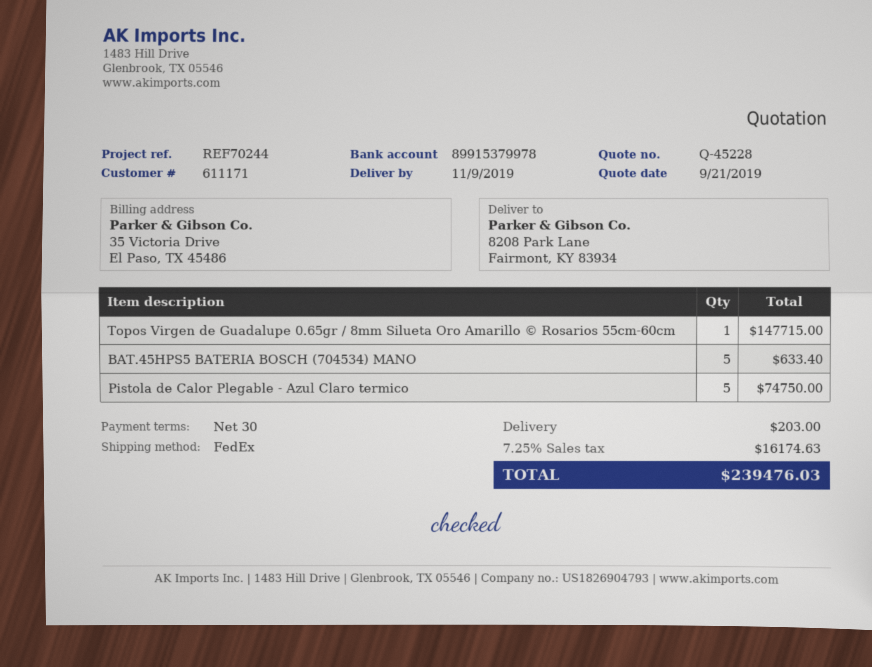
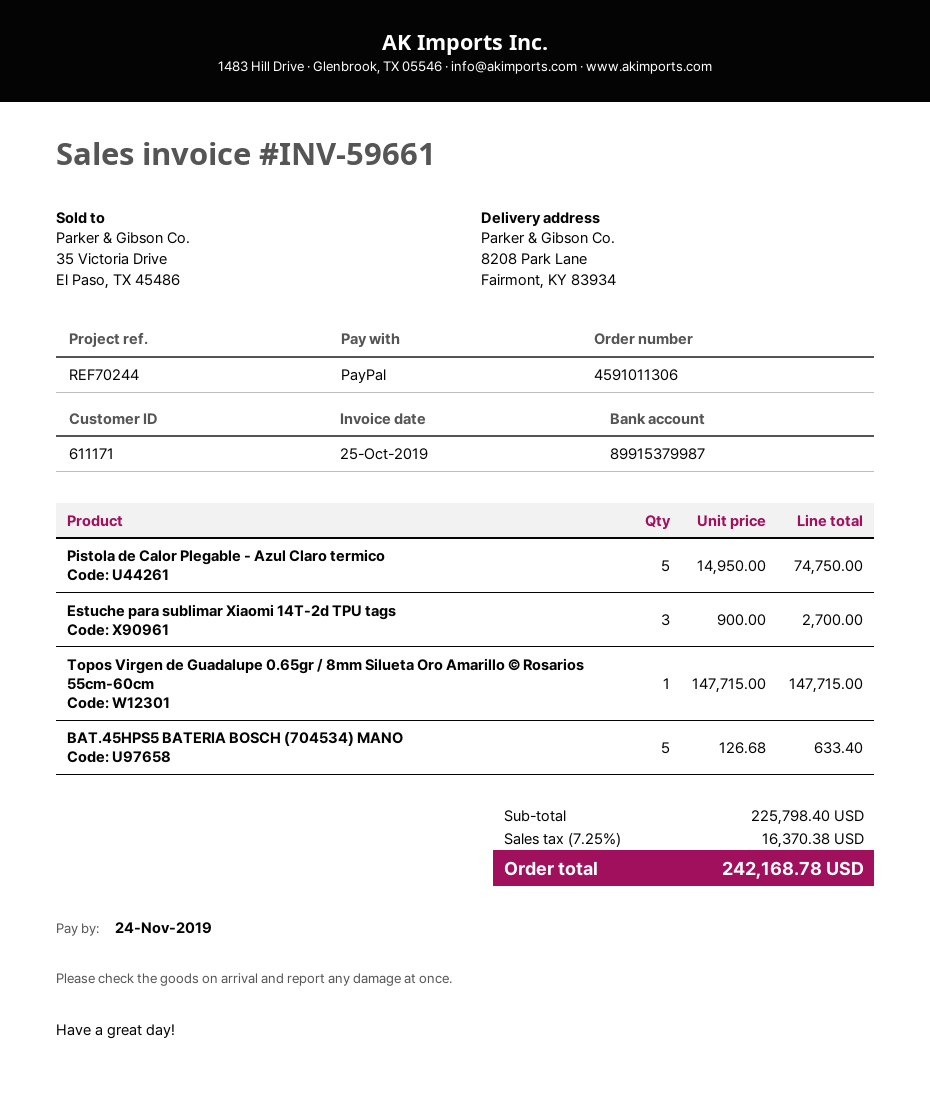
bank account: 89915379978 -> 89915379987
Estuche para sublimar Xiaomi 14T-2d TPU tags: none -> 3 for 2700.00
shipping: 203.00 -> none
tax: 7.25% = 16174.63 -> 7.25% = 16370.38
total: 239476.03 -> 242168.78

